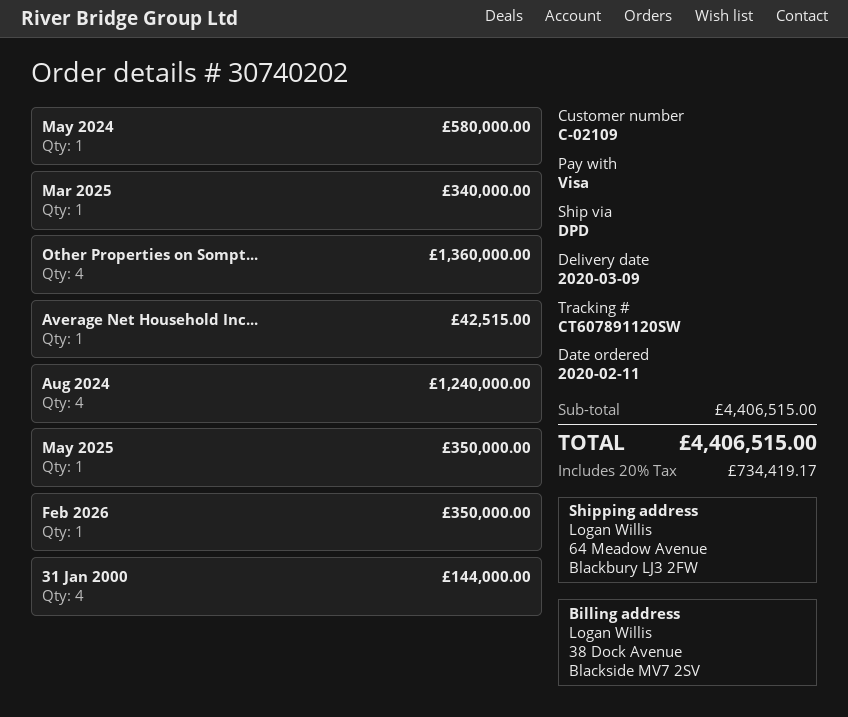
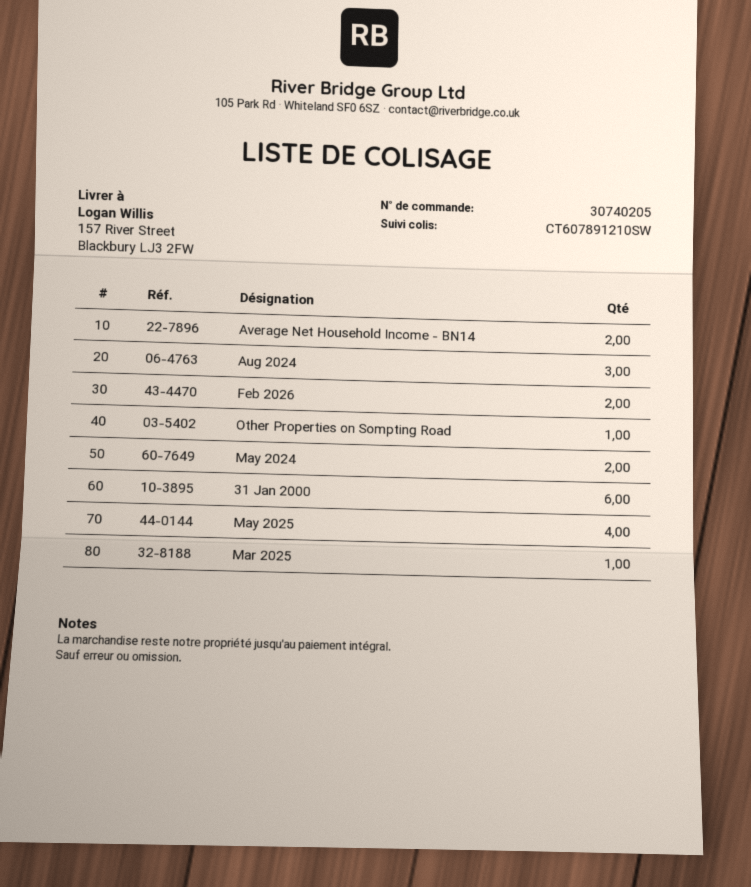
order number: 30740202 -> 30740205
tracking number: CT607891120SW -> CT607891210SW
ship to: 64 Meadow Avenue, Blackbury LJ3 2FW -> 157 River Street, Blackbury LJ3 2FW
May 2024: 1 -> 2
Other Properties on Sompt...: 4 -> 1
Average Net Household Inc...: 1 -> 2
Aug 2024: 4 -> 3
May 2025: 1 -> 4
Feb 2026: 1 -> 2
31 Jan 2000: 4 -> 6

